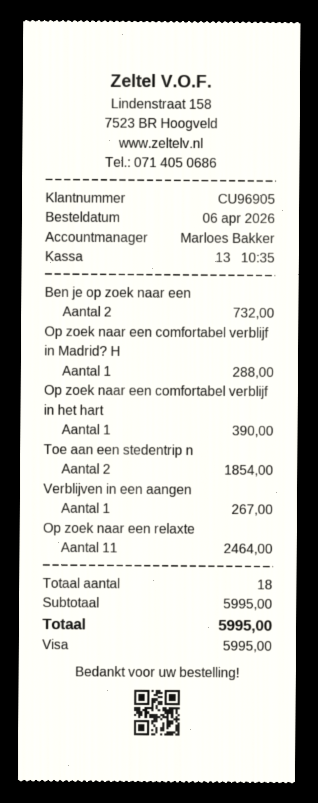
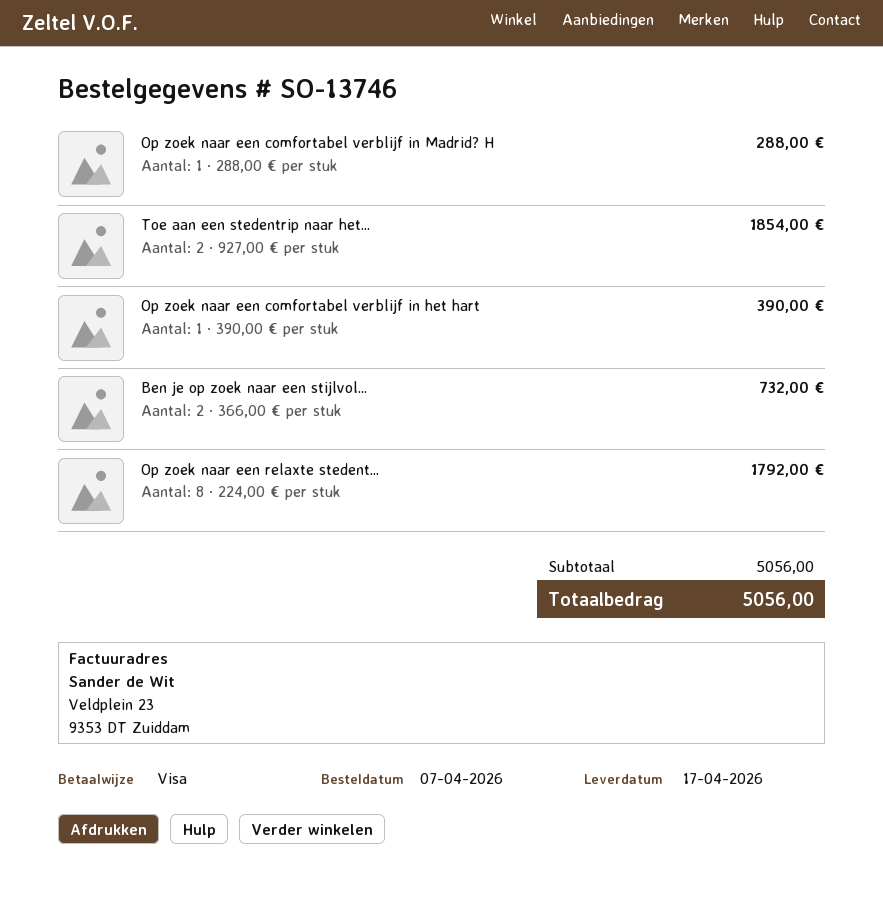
order date: 2026-04-06 -> 2026-04-07
Verblijven in een aangen: 1 for 267.00 -> none
Op zoek naar een relaxte: 11 for 2464.00 -> 8 for 1792.00
subtotal: 5995.00 -> 5056.00
total: 5995.00 -> 5056.00

